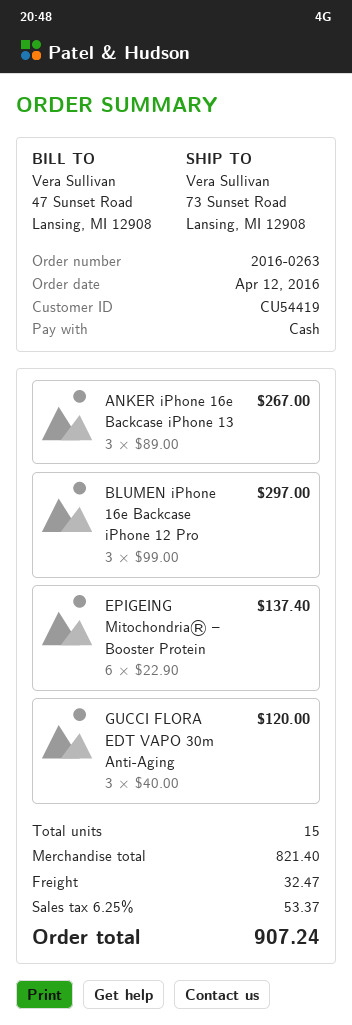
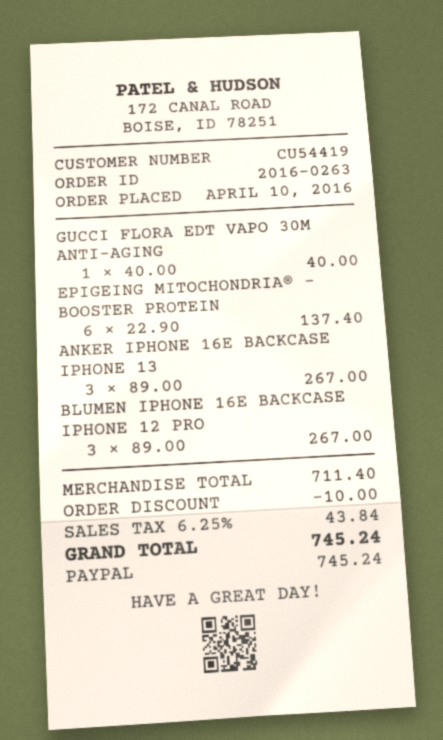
order date: 2016-04-12 -> 2016-04-10
payment method: cash -> PayPal
BLUMEN iPhone 16e Backcase iPhone 12 Pro: 3 x 99.00 = 297.00 -> 3 x 89.00 = 267.00
GUCCI FLORA EDT VAPO 30m Anti-Aging: 3 x 40.00 = 120.00 -> 1 x 40.00 = 40.00
subtotal: 821.40 -> 711.40
discount: none -> 10.00
shipping: 32.47 -> none
tax: 6.25% = 53.37 -> 6.25% = 43.84
total: 907.24 -> 745.24

